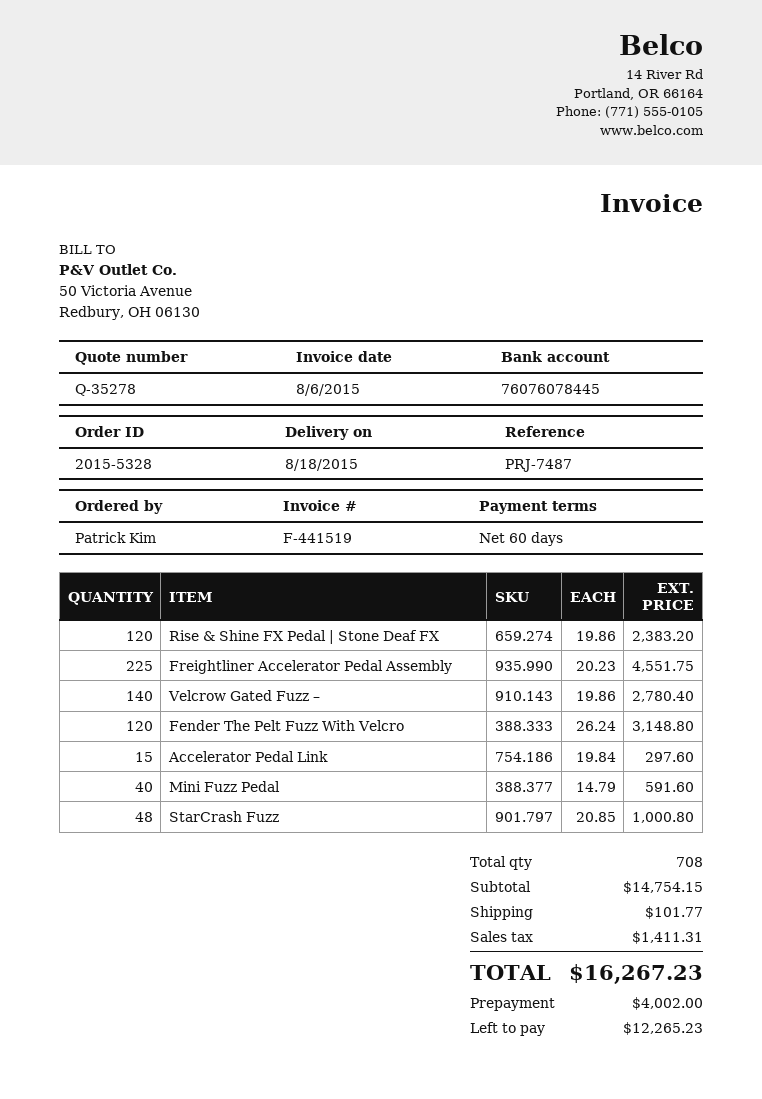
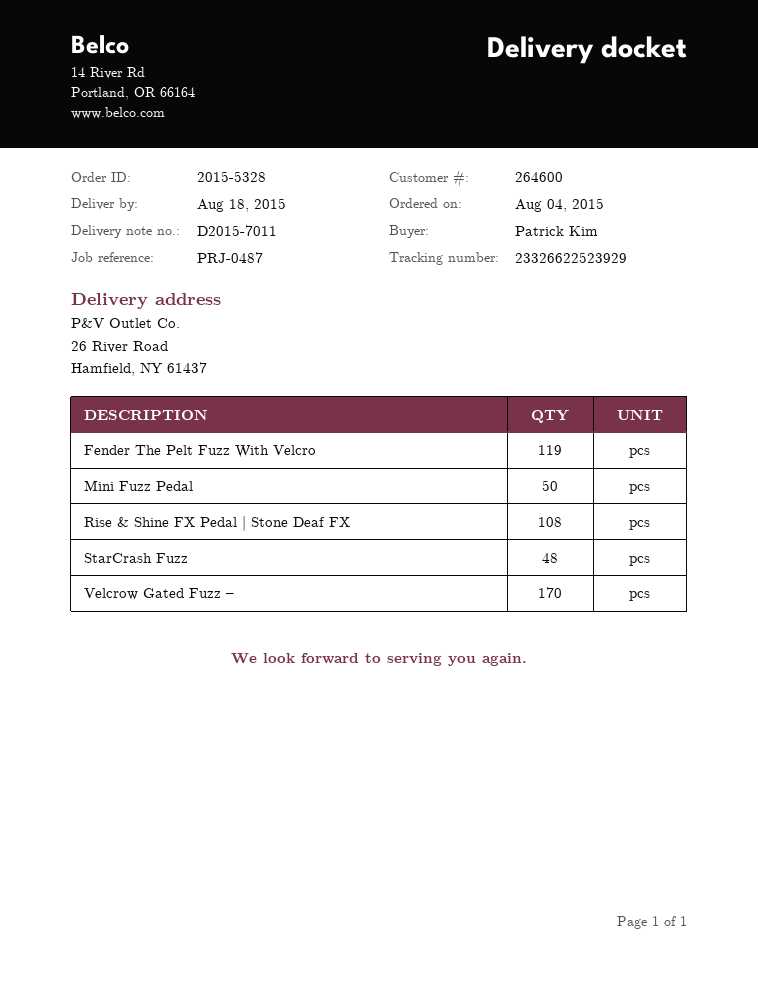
reference: PRJ-7487 -> PRJ-0487
Rise & Shine FX Pedal | Stone Deaf FX: 120 -> 108
Freightliner Accelerator Pedal Assembly: 225 -> none
Velcrow Gated Fuzz –: 140 -> 170
Fender The Pelt Fuzz With Velcro: 120 -> 119
Accelerator Pedal Link: 15 -> none
Mini Fuzz Pedal: 40 -> 50

